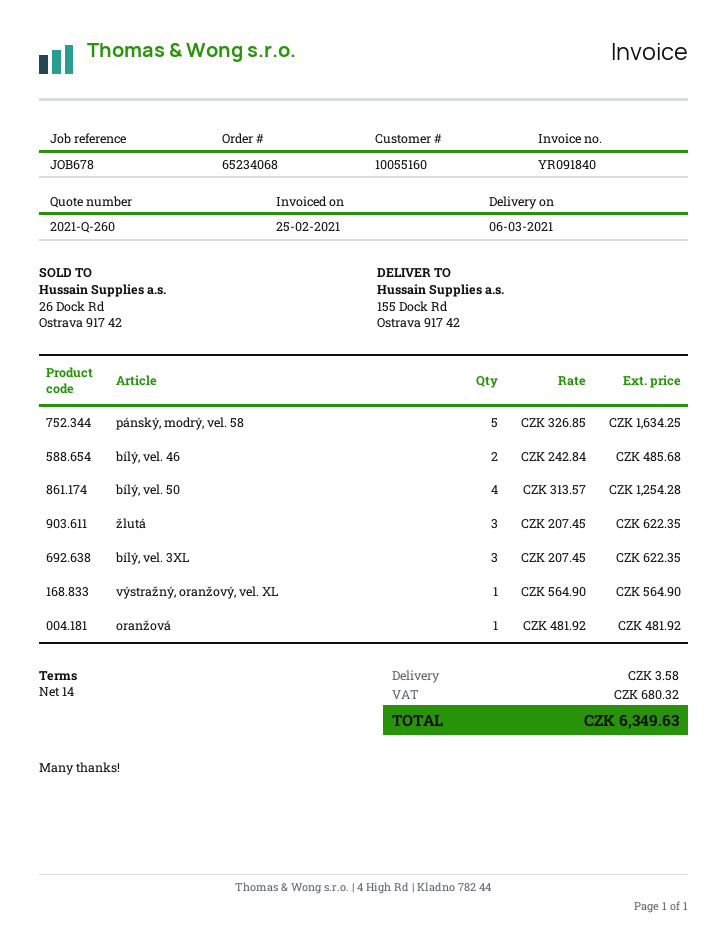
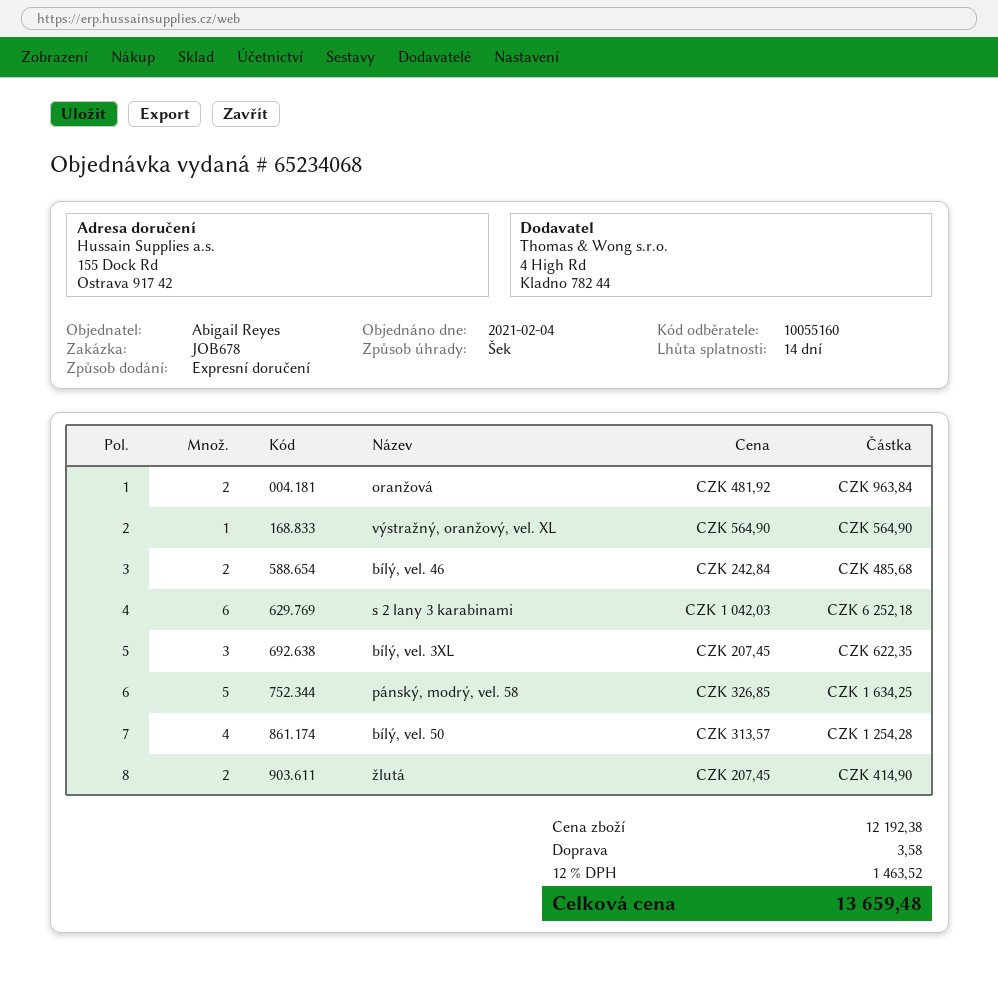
žlutá: 3 x 207.45 = 622.35 -> 2 x 207.45 = 414.90
oranžová: 1 x 481.92 = 481.92 -> 2 x 481.92 = 963.84
s 2 lany 3 karabinami: none -> 6 x 1042.03 = 6252.18
tax: 680.32 -> 1463.52
total: 6349.63 -> 13659.48

